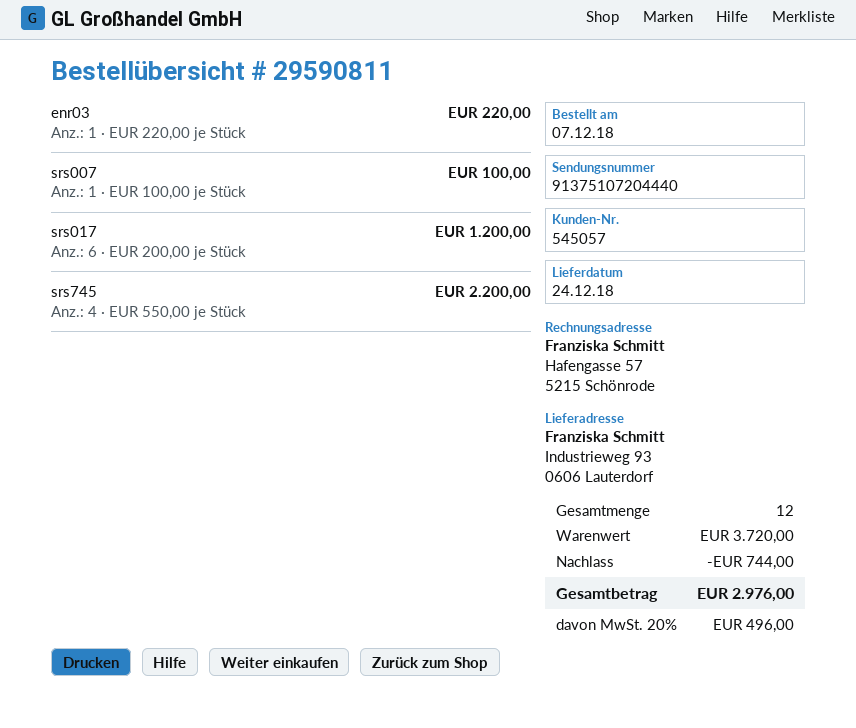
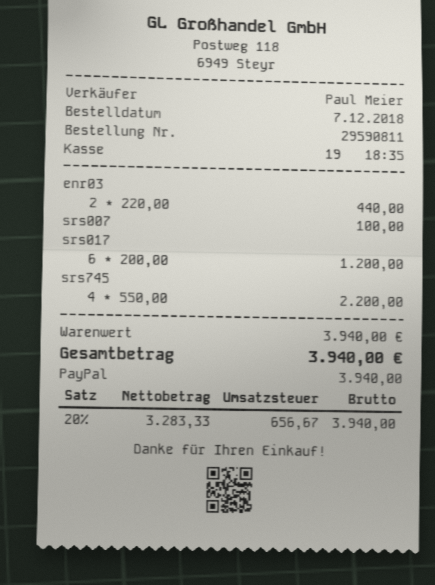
enr03: 1 x 220.00 = 220.00 -> 2 x 220.00 = 440.00
subtotal: 3720.00 -> 3940.00
discount: 744.00 -> none
tax: 20% = 496.00 -> 20% = 656.67
total: 2976.00 -> 3940.00

